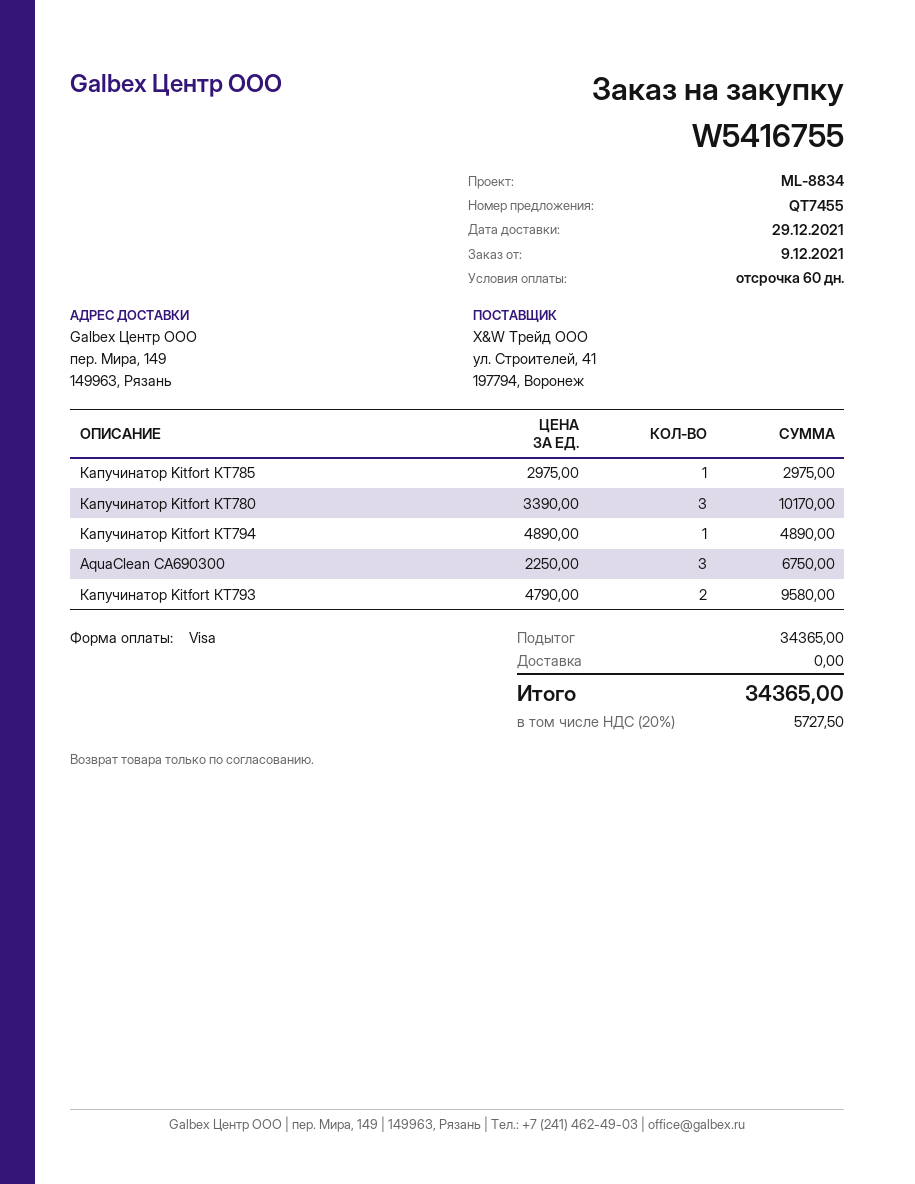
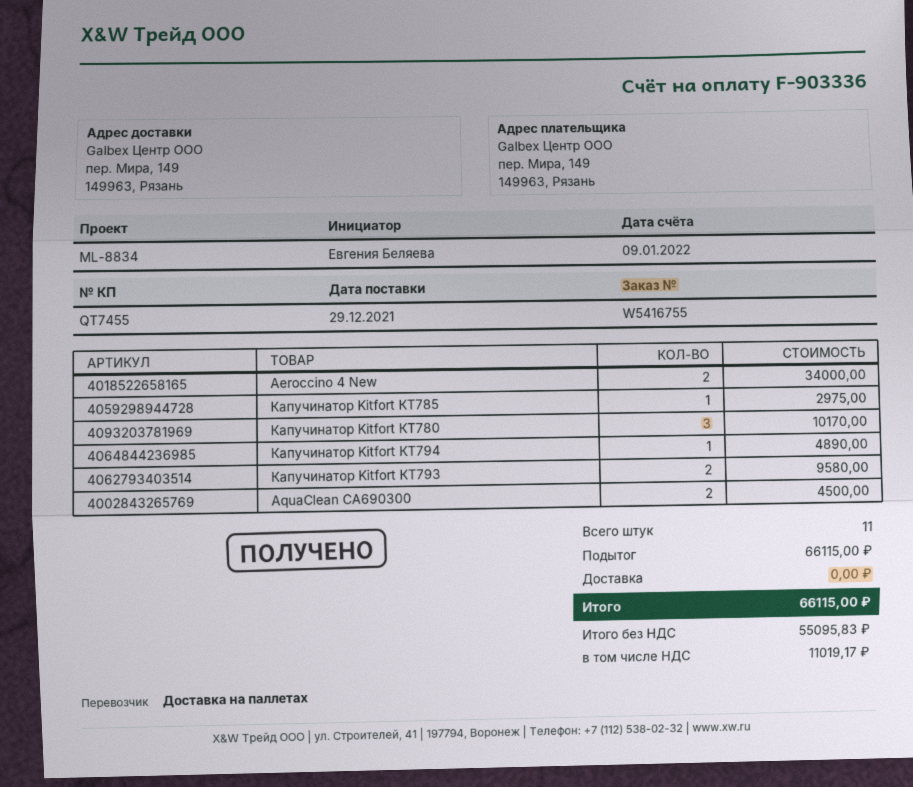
AquaClean CA690300: 3 for 6750.00 -> 2 for 4500.00
Aeroccino 4 New: none -> 2 for 34000.00
subtotal: 34365.00 -> 66115.00
tax: 5727.50 -> 11019.17
total: 34365.00 -> 66115.00

